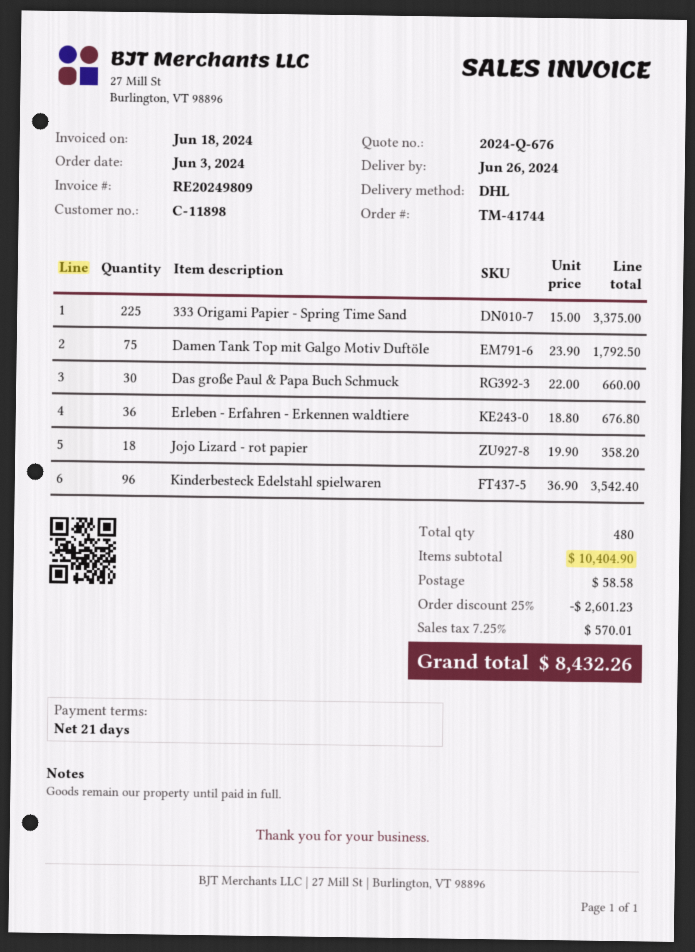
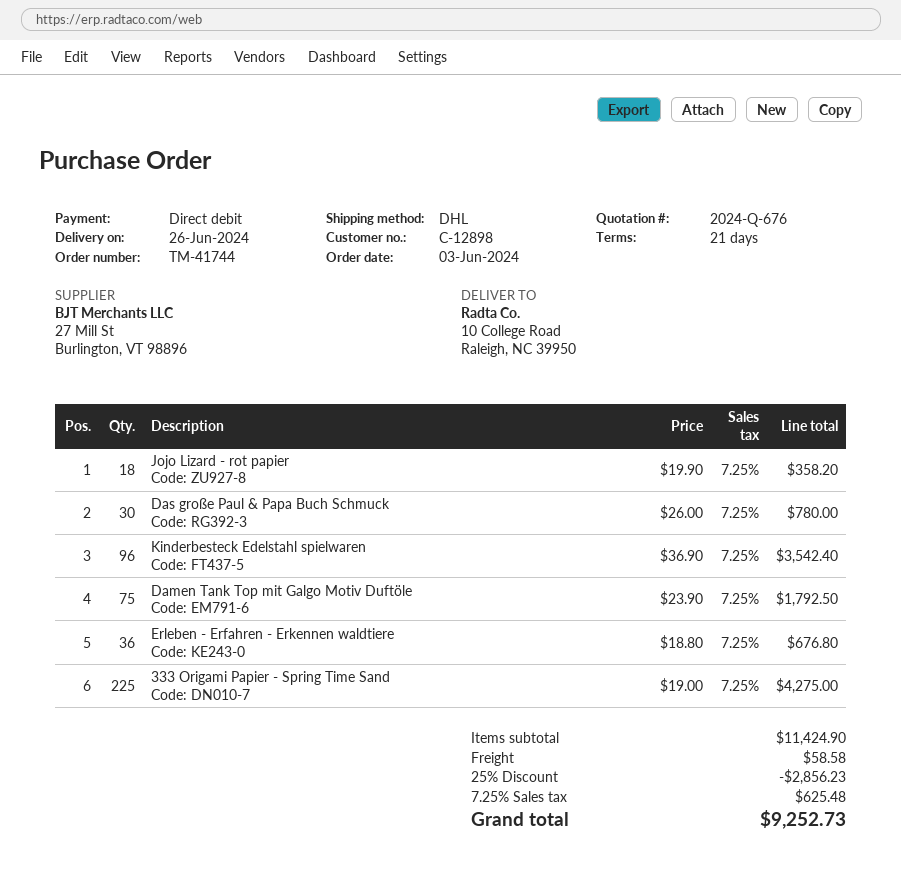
customer number: C-11898 -> C-12898
333 Origami Papier - Spring Time Sand: 225 x 15.00 = 3375.00 -> 225 x 19.00 = 4275.00
Das große Paul & Papa Buch Schmuck: 30 x 22.00 = 660.00 -> 30 x 26.00 = 780.00
subtotal: 10404.90 -> 11424.90
discount: 25% = 2601.23 -> 25% = 2856.23
tax: 7.25% = 570.01 -> 7.25% = 625.48
total: 8432.26 -> 9252.73

